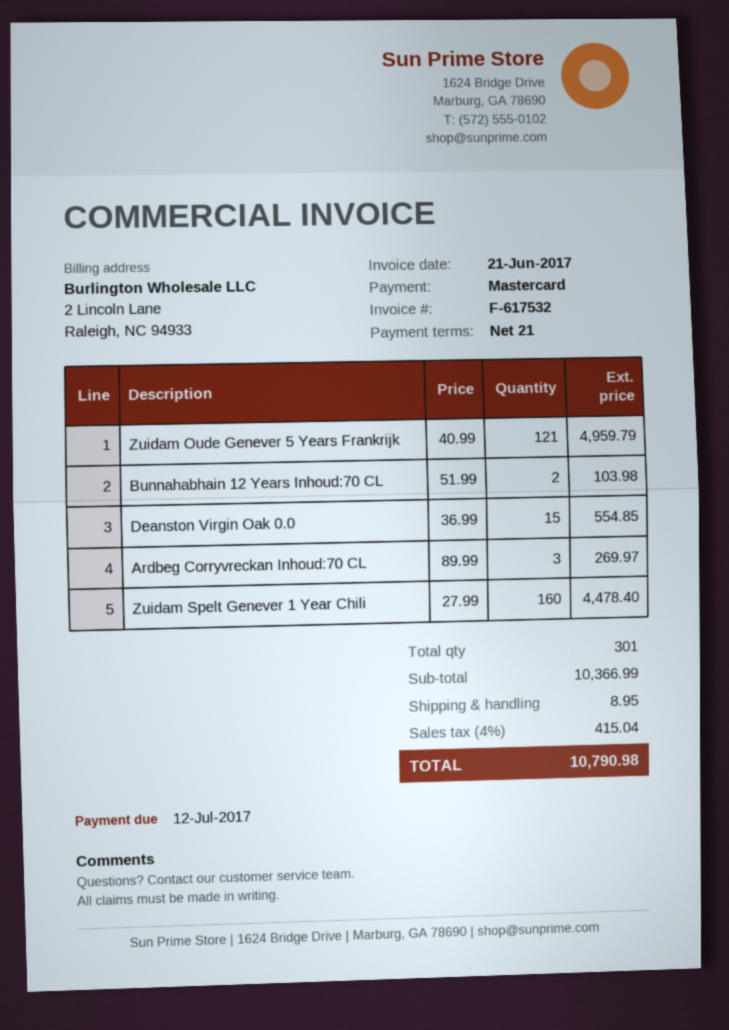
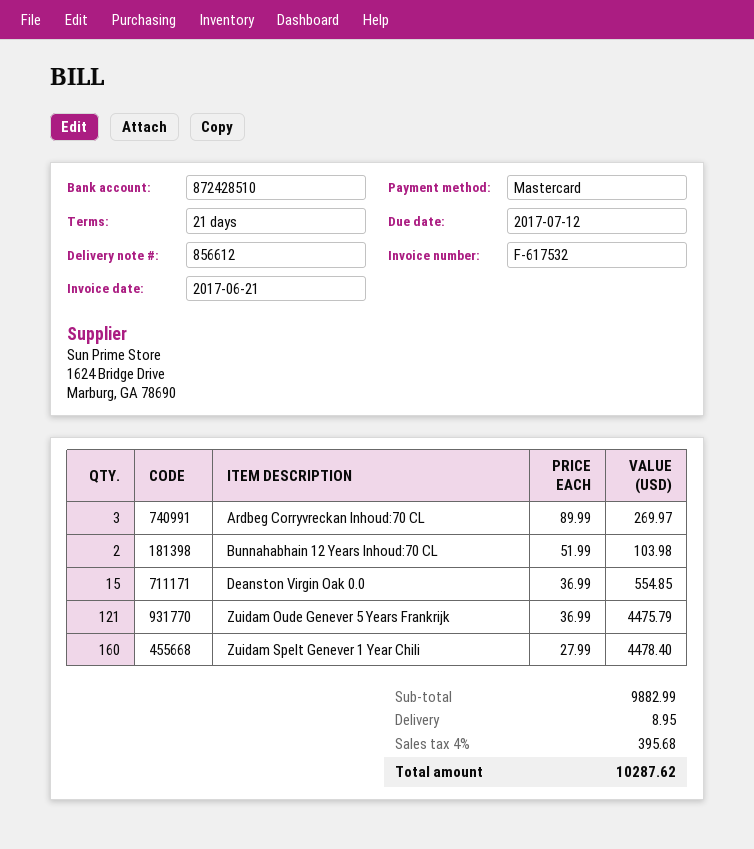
Zuidam Oude Genever 5 Years Frankrijk: 121 x 40.99 = 4959.79 -> 121 x 36.99 = 4475.79
subtotal: 10366.99 -> 9882.99
tax: 4% = 415.04 -> 4% = 395.68
total: 10790.98 -> 10287.62

